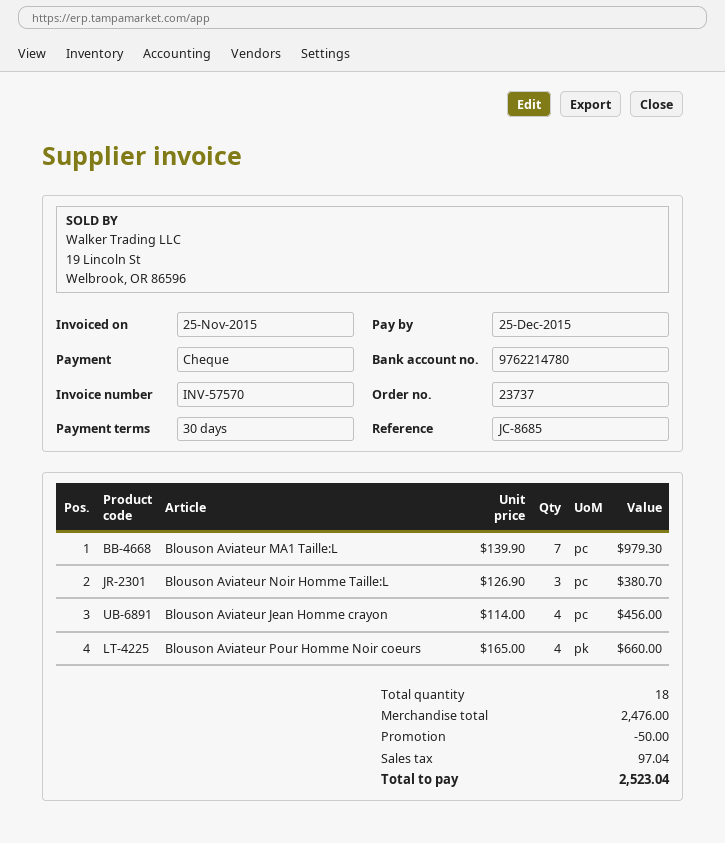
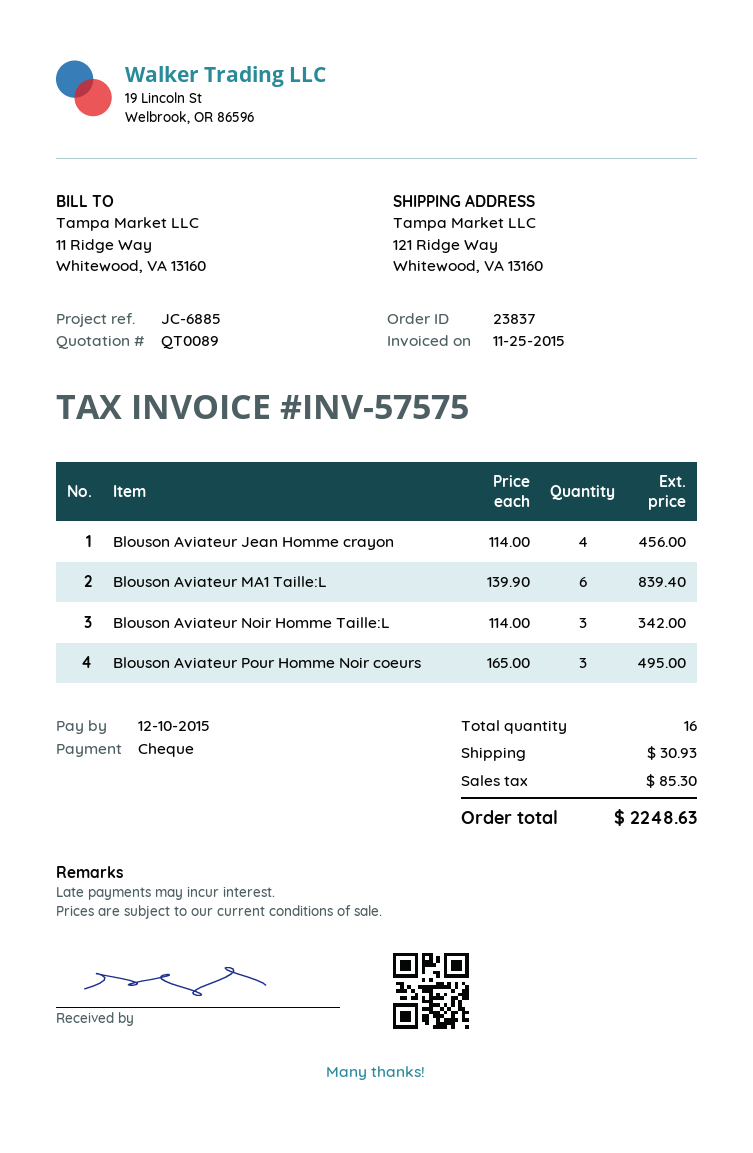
order number: 23737 -> 23837
invoice number: INV-57570 -> INV-57575
due date: 2015-12-25 -> 2015-12-10
reference: JC-8685 -> JC-6885
Blouson Aviateur MA1 Taille:L: 7 x 139.90 = 979.30 -> 6 x 139.90 = 839.40
Blouson Aviateur Noir Homme Taille:L: 3 x 126.90 = 380.70 -> 3 x 114.00 = 342.00
Blouson Aviateur Pour Homme Noir coeurs: 4 x 165.00 = 660.00 -> 3 x 165.00 = 495.00
total quantity: 18 -> 16
discount: 50.00 -> none
shipping: none -> 30.93
tax: 97.04 -> 85.30
total: 2523.04 -> 2248.63

